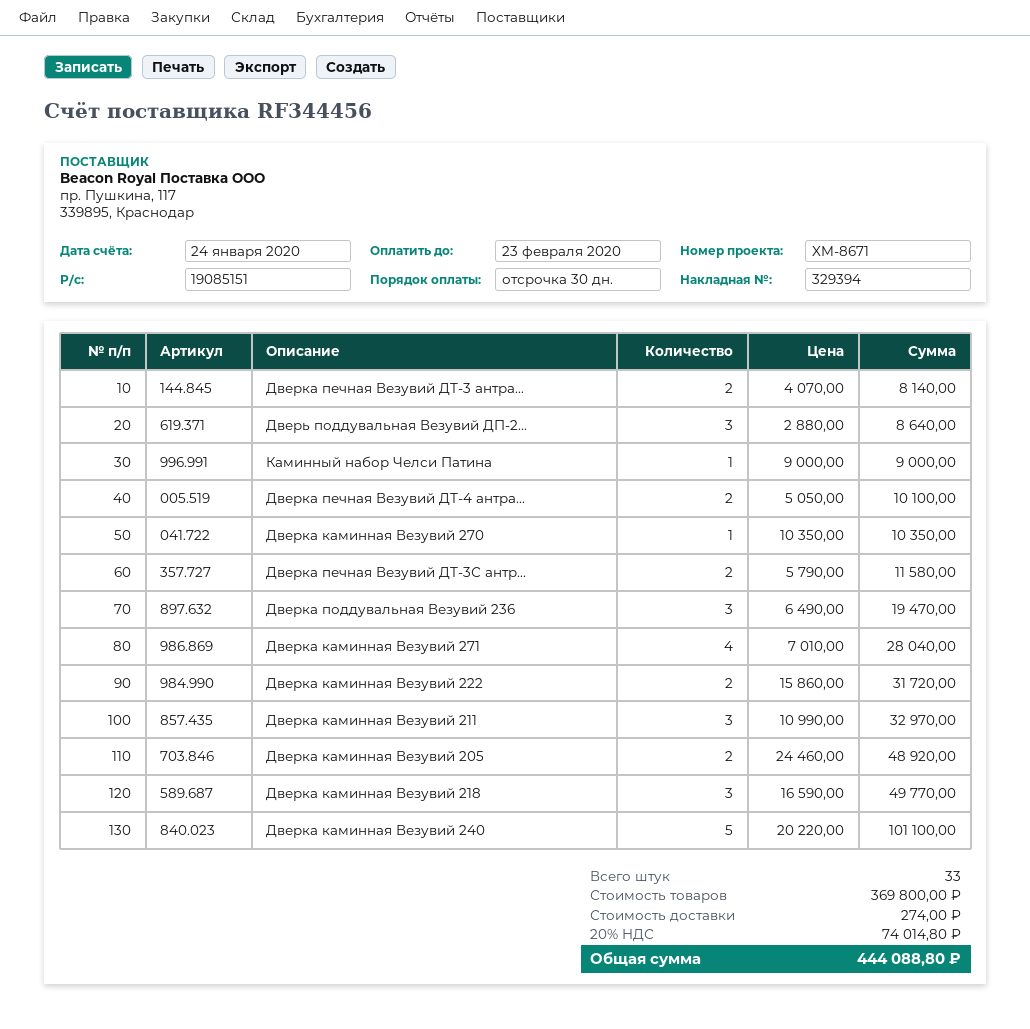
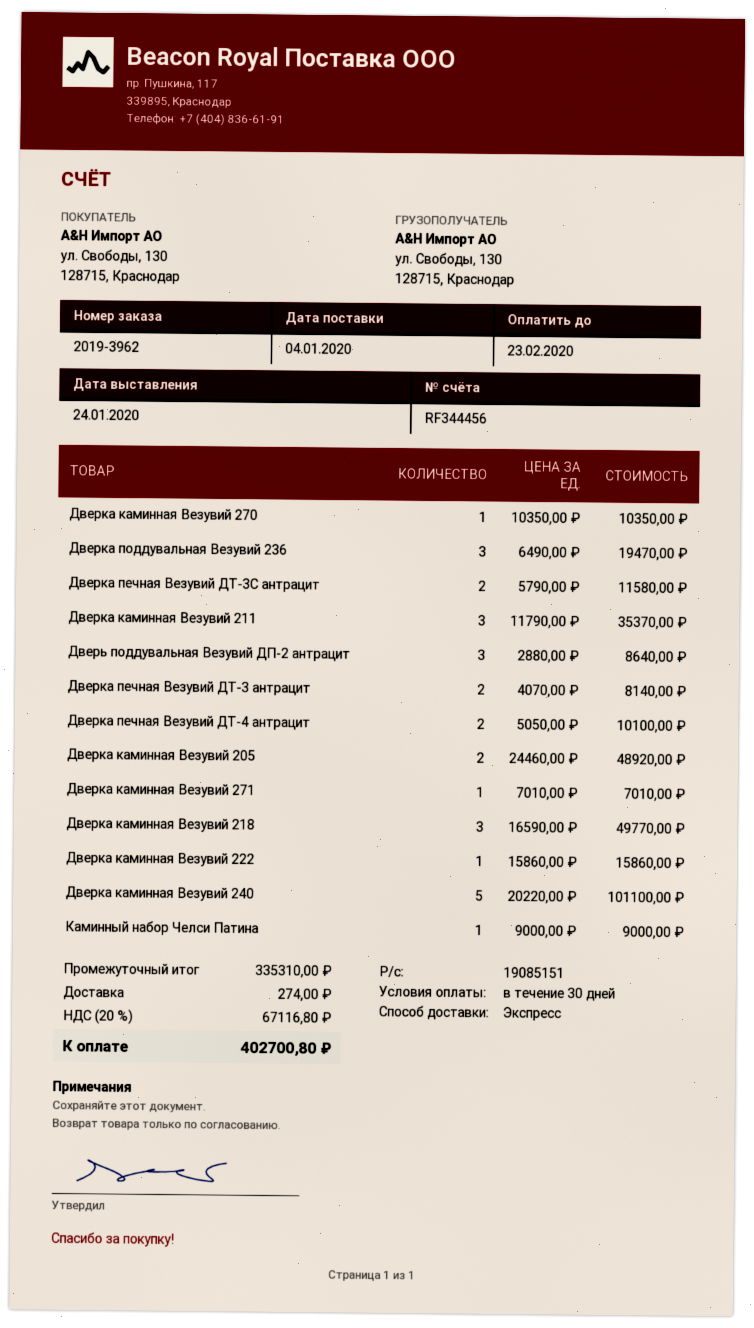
Дверка каминная Везувий 271: 4 x 7010.00 = 28040.00 -> 1 x 7010.00 = 7010.00
Дверка каминная Везувий 222: 2 x 15860.00 = 31720.00 -> 1 x 15860.00 = 15860.00
Дверка каминная Везувий 211: 3 x 10990.00 = 32970.00 -> 3 x 11790.00 = 35370.00
subtotal: 369800.00 -> 335310.00
tax: 20% = 74014.80 -> 20% = 67116.80
total: 444088.80 -> 402700.80

